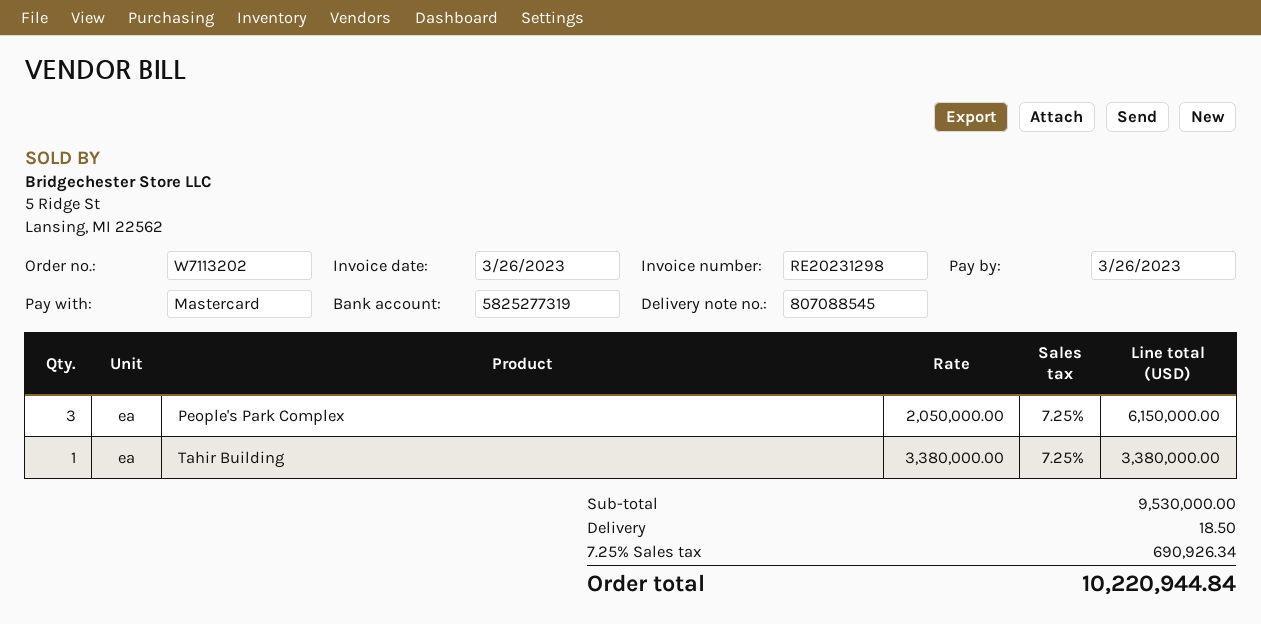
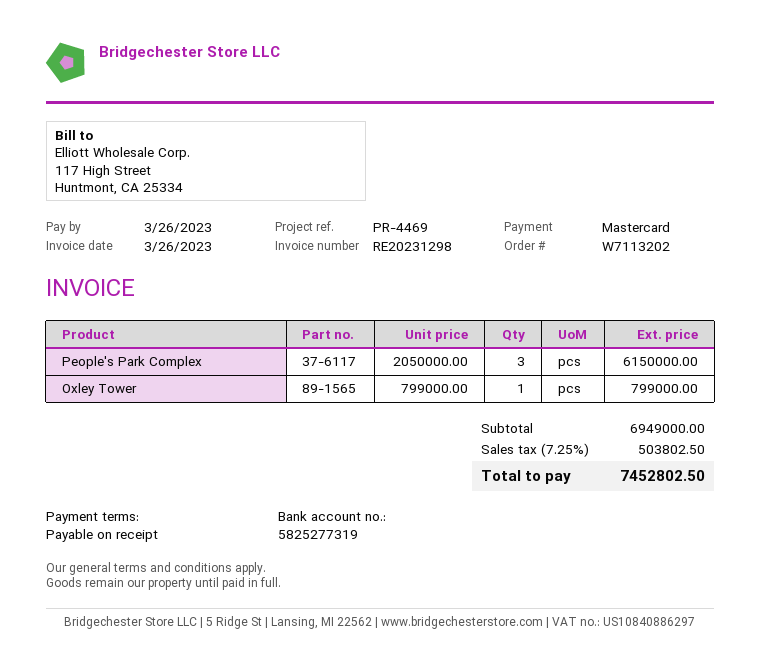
Tahir Building: 1 x 3380000.00 = 3380000.00 -> none
Oxley Tower: none -> 1 x 799000.00 = 799000.00
subtotal: 9530000.00 -> 6949000.00
shipping: 18.50 -> none
tax: 7.25% = 690926.34 -> 7.25% = 503802.50
total: 10220944.84 -> 7452802.50

